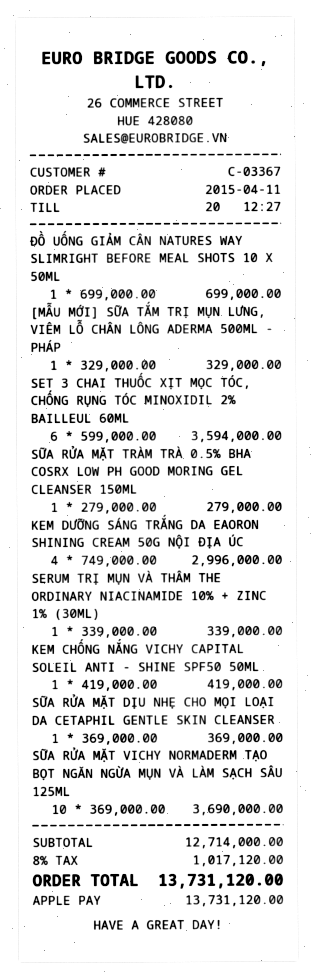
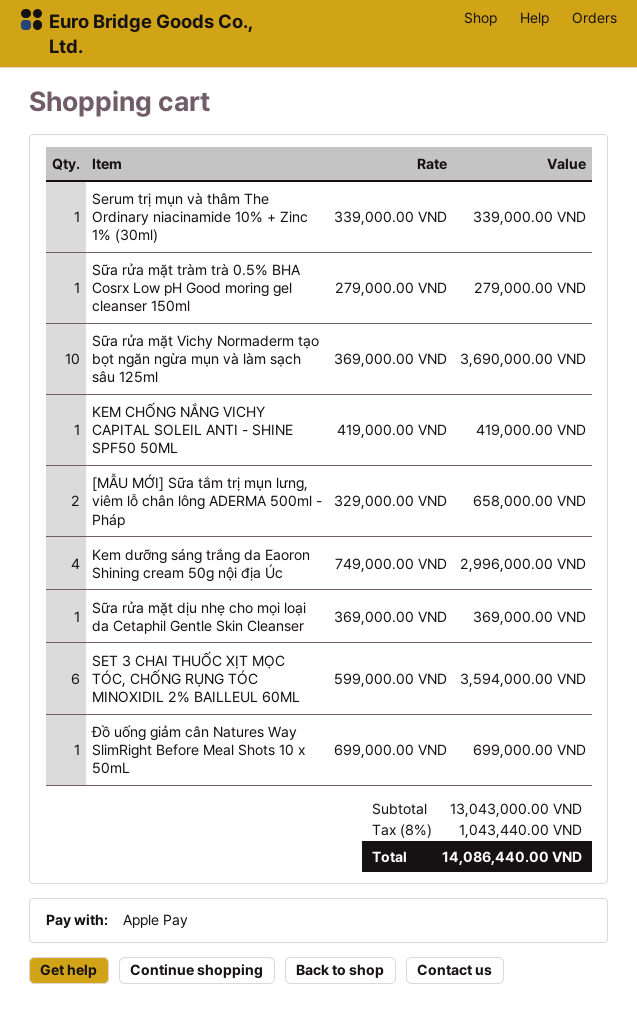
[MẪU MỚI] SỮA TẮM TRỊ MỤN LƯNG, VIÊM LỖ CHÂN LÔNG ADERMA 500ML - PHÁP: 1 x 329000.00 = 329000.00 -> 2 x 329000.00 = 658000.00
subtotal: 12714000.00 -> 13043000.00
tax: 8% = 1017120.00 -> 8% = 1043440.00
total: 13731120.00 -> 14086440.00

